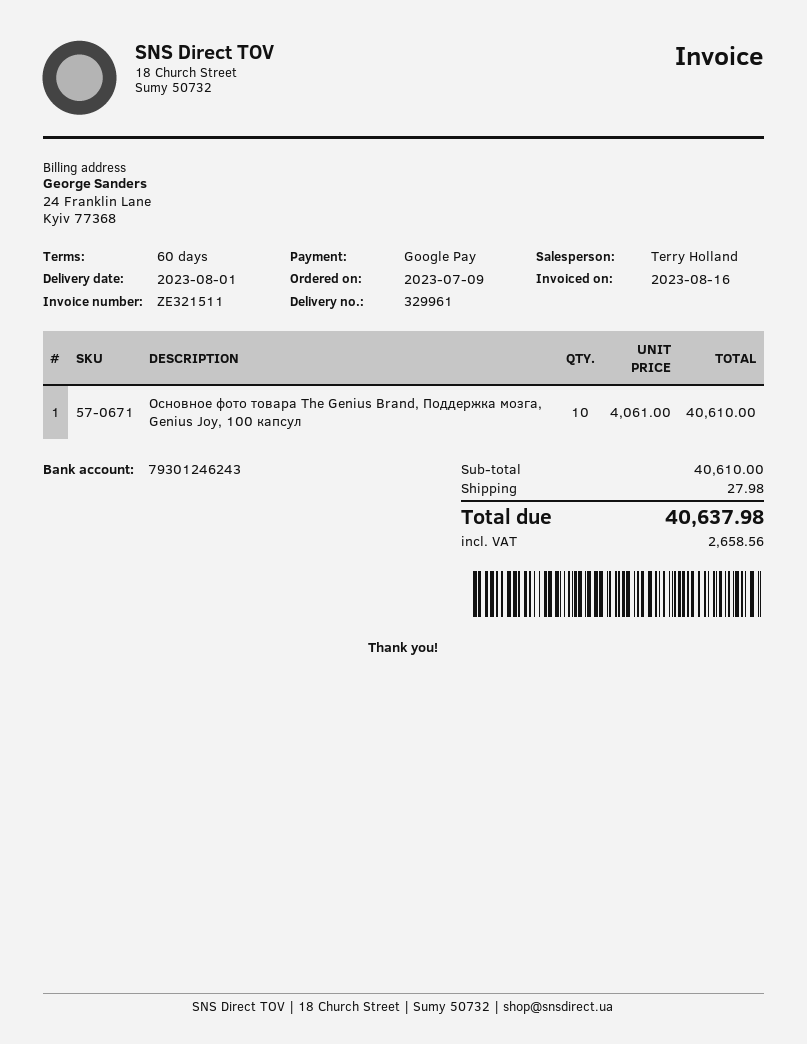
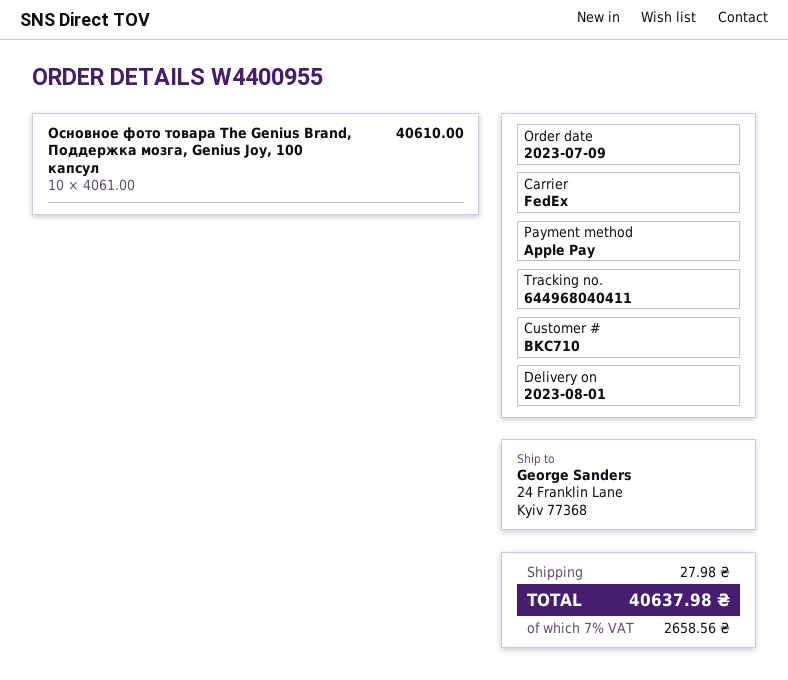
payment method: Google Pay -> Apple Pay

